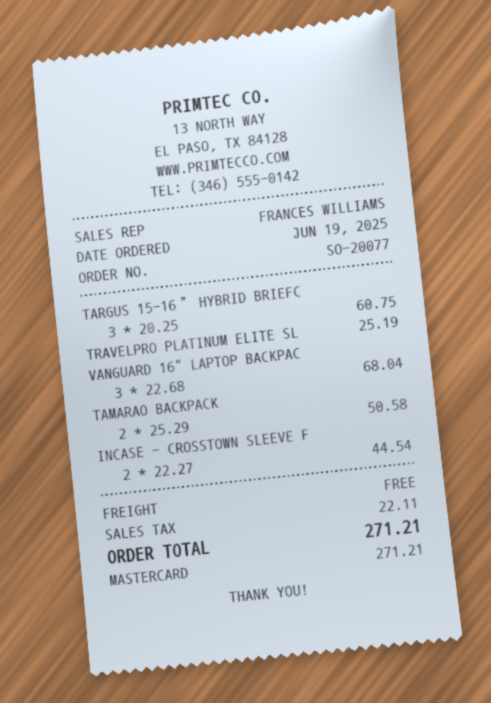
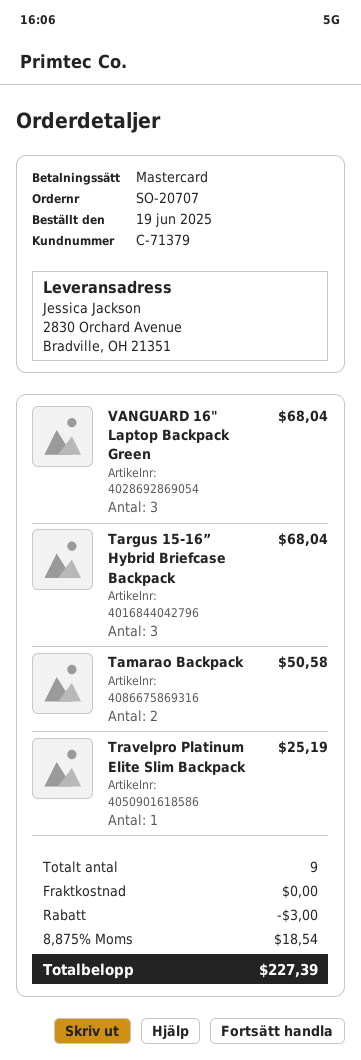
order number: SO-20077 -> SO-20707
TARGUS 15-16” HYBRID BRIEFC: 3 for 60.75 -> 3 for 68.04
INCASE - CROSSTOWN SLEEVE F: 2 for 44.54 -> none
discount: none -> 3.00
tax: 22.11 -> 18.54
total: 271.21 -> 227.39

